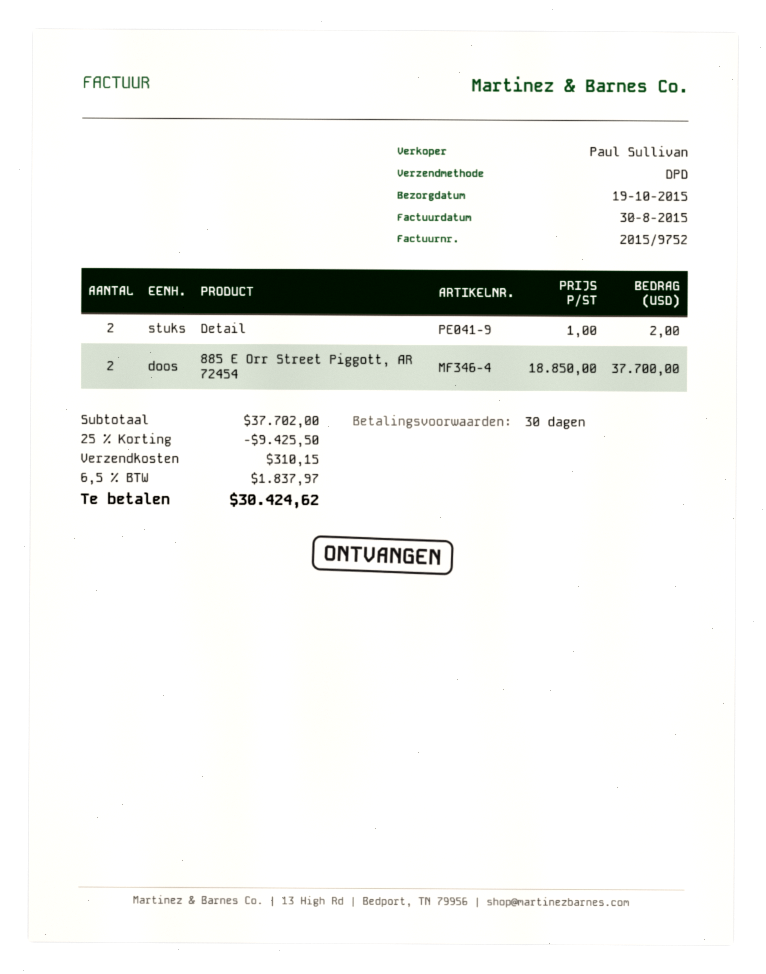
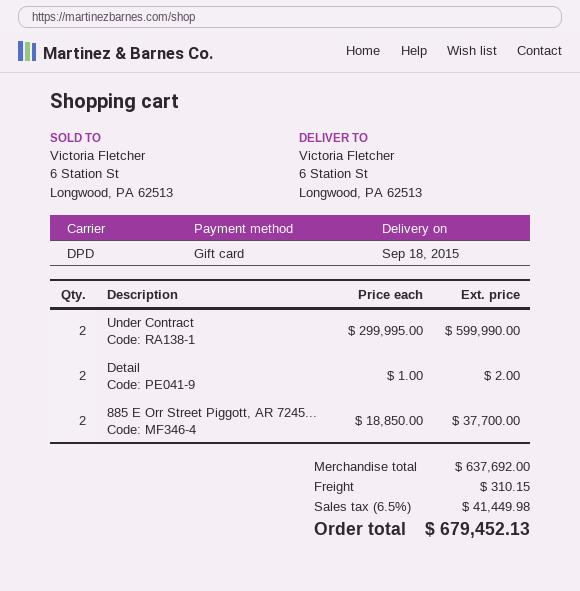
delivery date: 2015-10-19 -> 2015-09-18
Under Contract: none -> 2 x 299995.00 = 599990.00
subtotal: 37702.00 -> 637692.00
discount: 25% = 9425.50 -> none
tax: 6.5% = 1837.97 -> 6.5% = 41449.98
total: 30424.62 -> 679452.13

